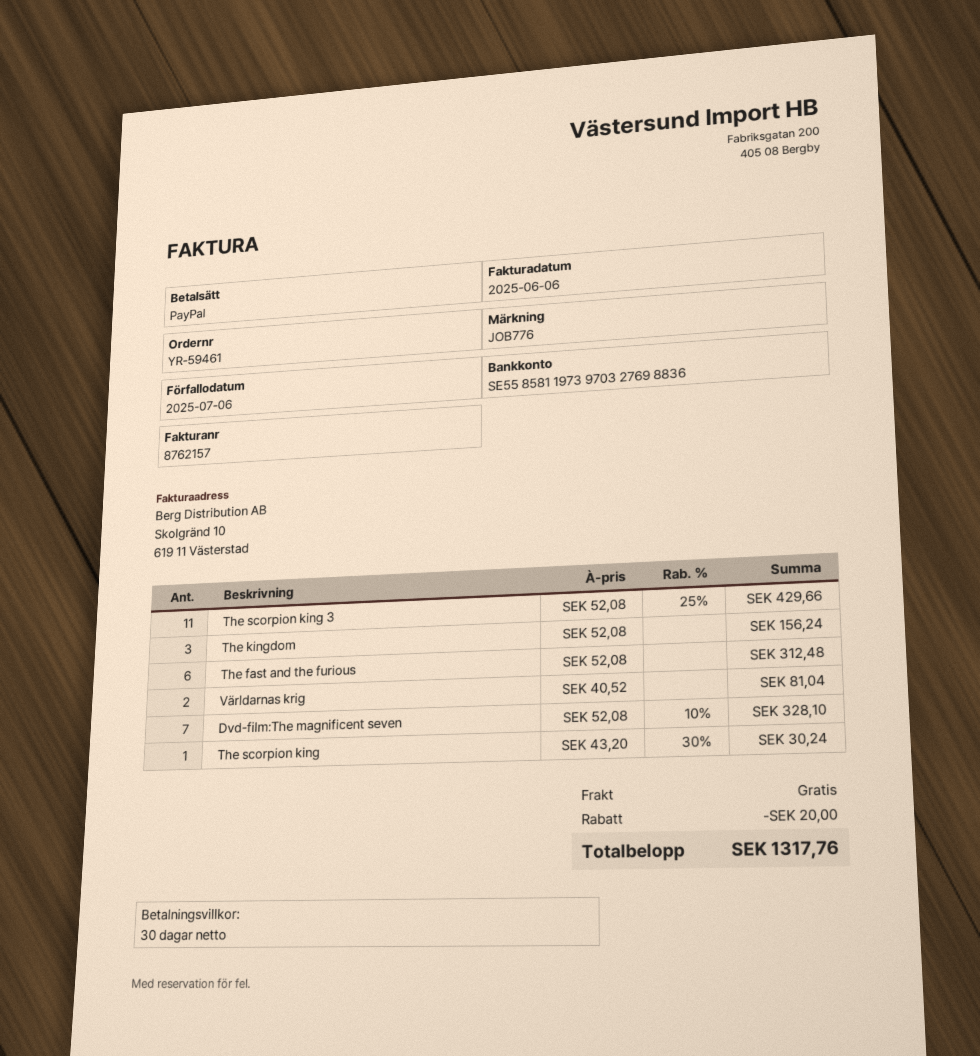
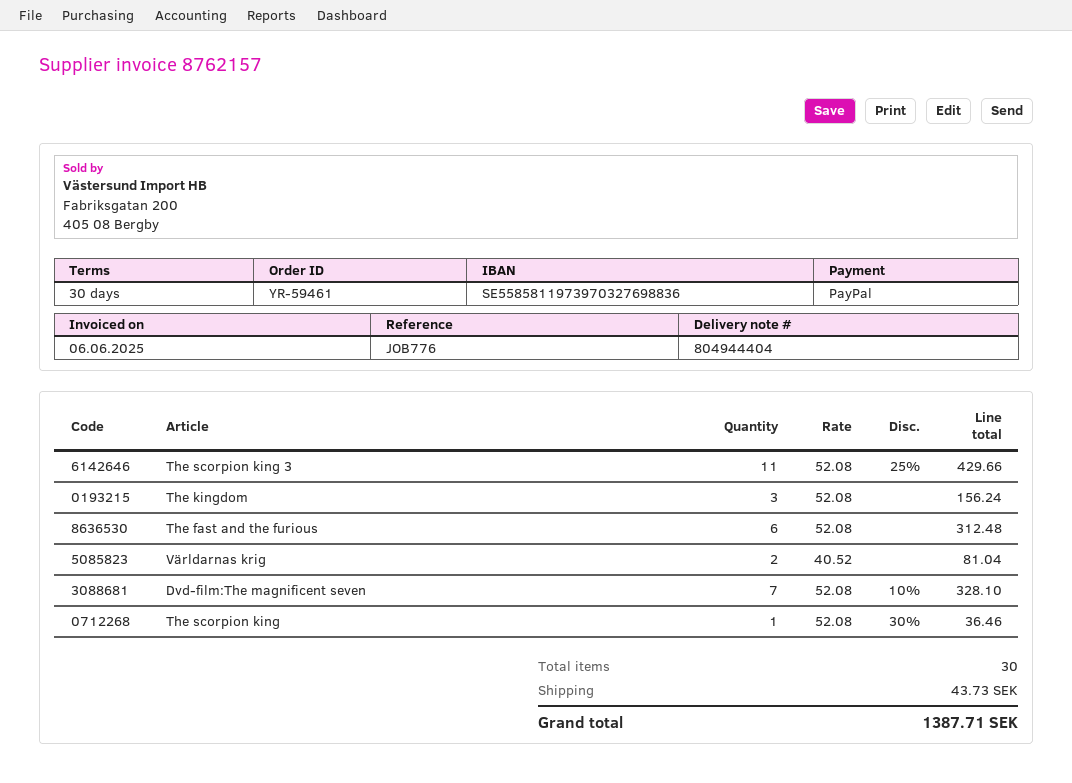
The scorpion king: 1 x 43.20 - 30% = 30.24 -> 1 x 52.08 - 30% = 36.46
discount: 20.00 -> none
shipping: 0.00 -> 43.73
total: 1317.76 -> 1387.71

